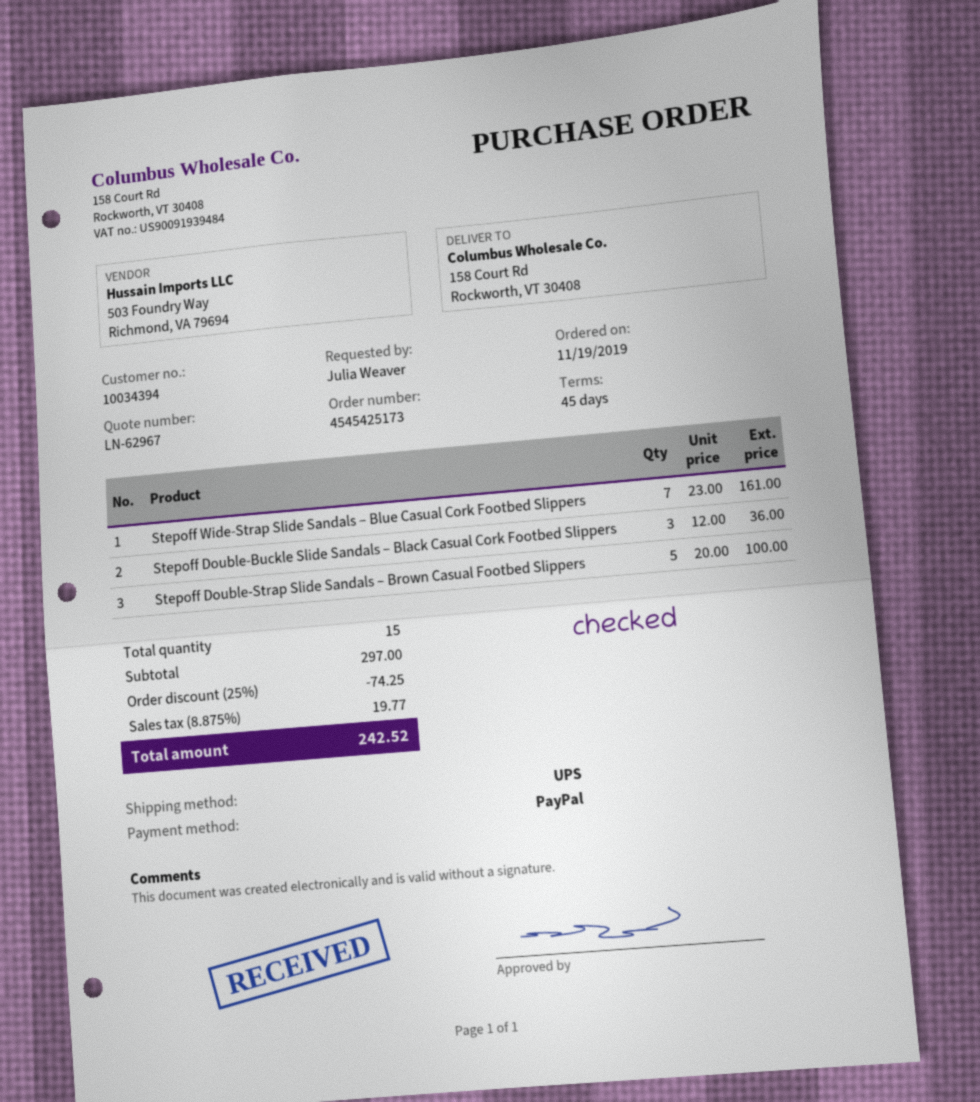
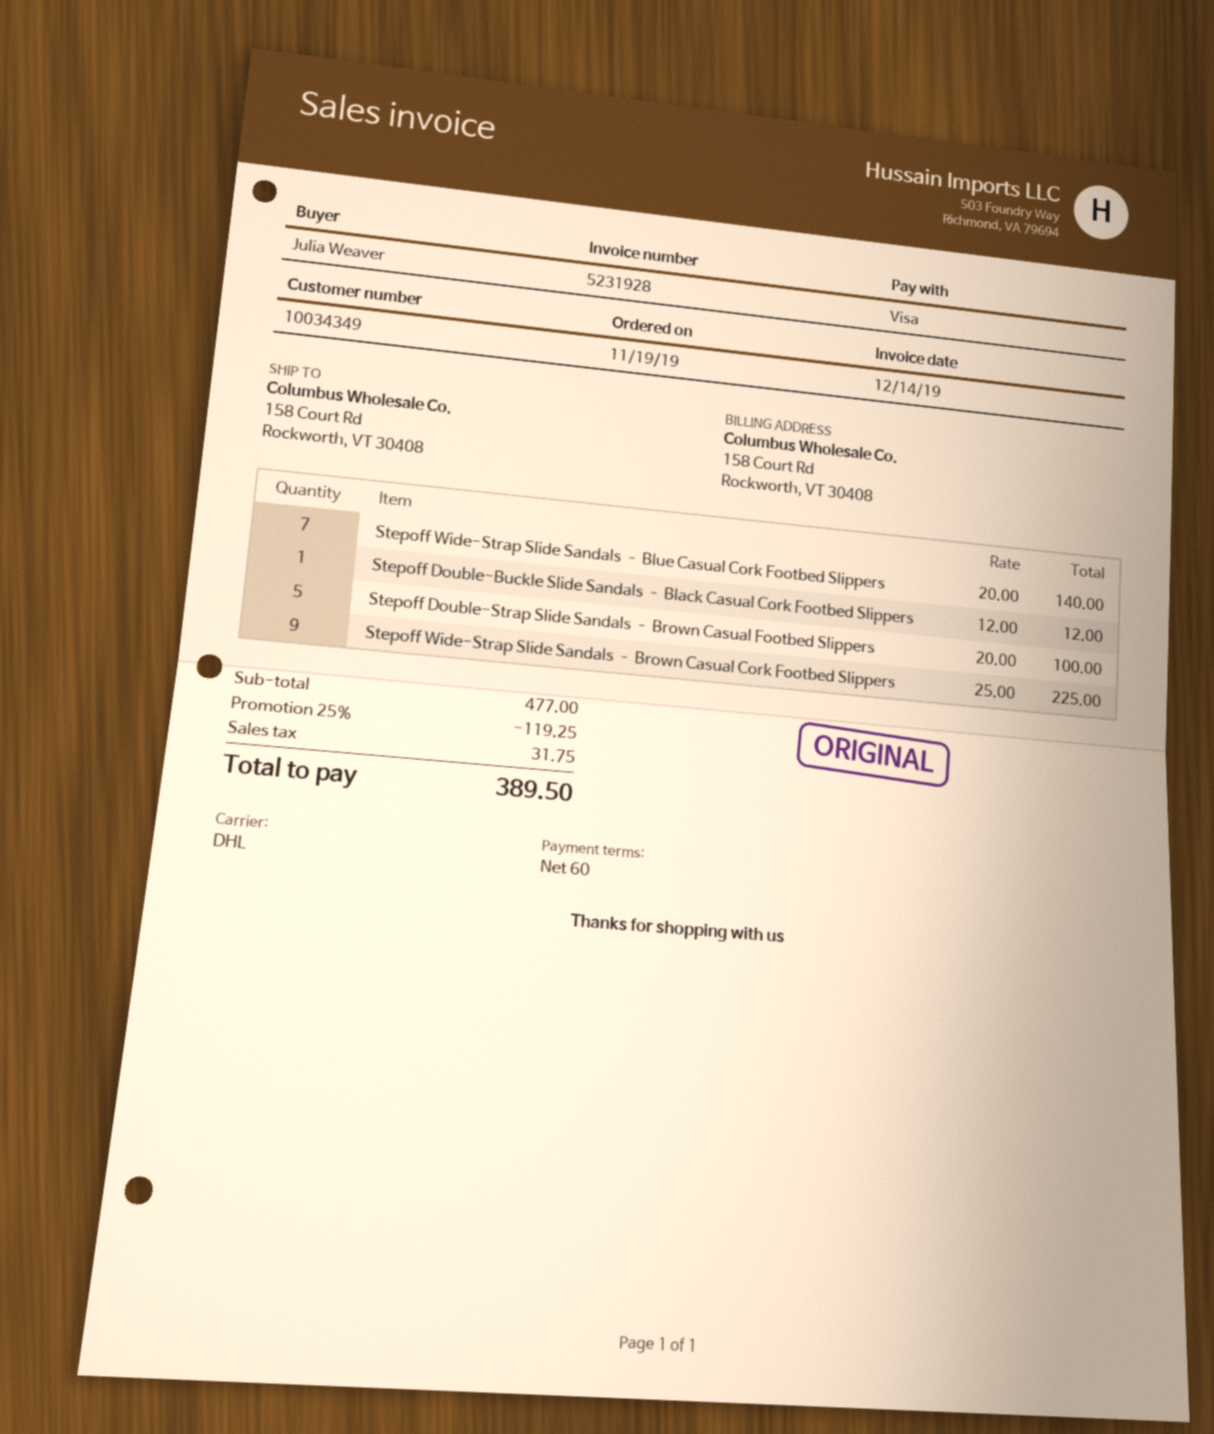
payment terms: 45 days -> 60 days
customer number: 10034394 -> 10034349
payment method: PayPal -> Visa
shipping method: UPS -> DHL
Stepoff Wide-Strap Slide Sandals – Blue Casual Cork Footbed Slippers: 7 x 23.00 = 161.00 -> 7 x 20.00 = 140.00
Stepoff Double-Buckle Slide Sandals – Black Casual Cork Footbed Slippers: 3 x 12.00 = 36.00 -> 1 x 12.00 = 12.00
Stepoff Wide-Strap Slide Sandals – Brown Casual Cork Footbed Slippers: none -> 9 x 25.00 = 225.00
subtotal: 297.00 -> 477.00
discount: 25% = 74.25 -> 25% = 119.25
tax: 19.77 -> 31.75
total: 242.52 -> 389.50

